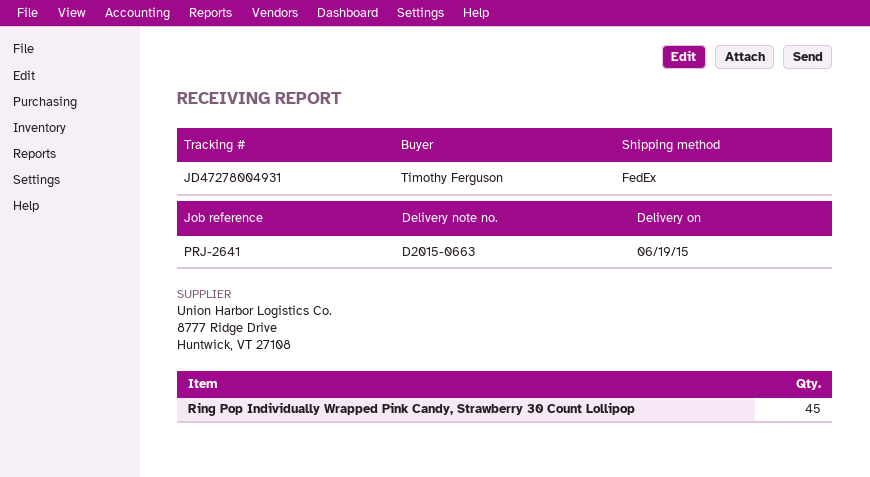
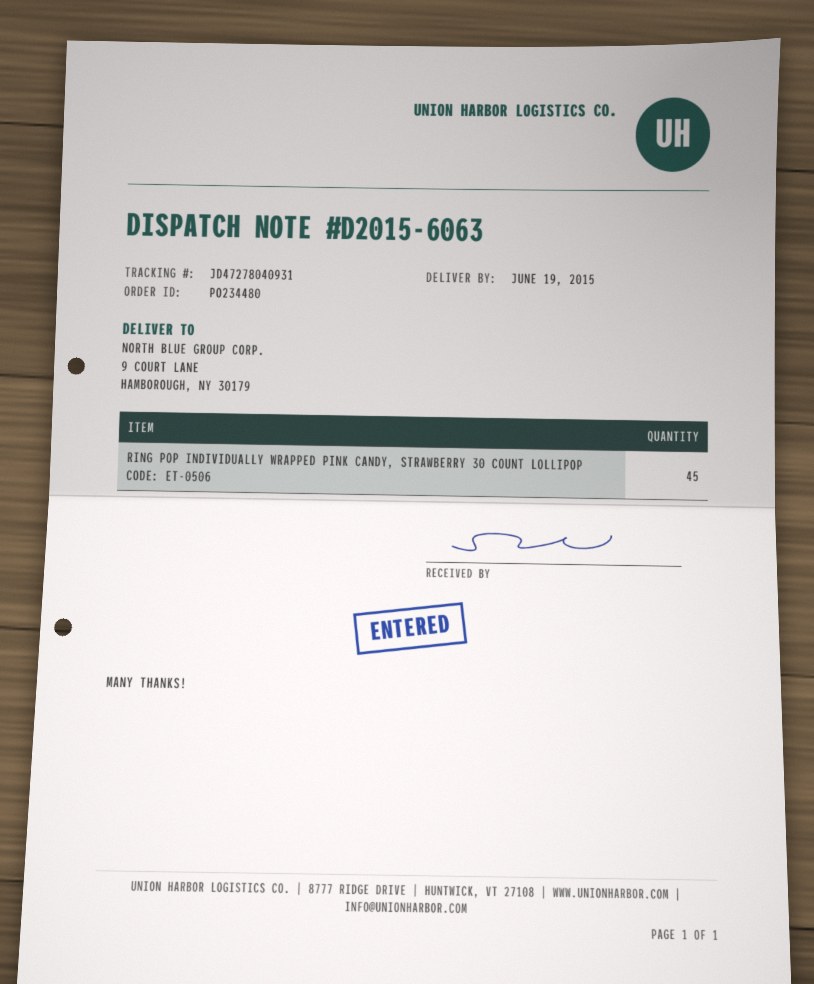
delivery note number: D2015-0663 -> D2015-6063
tracking number: JD47278004931 -> JD47278040931

